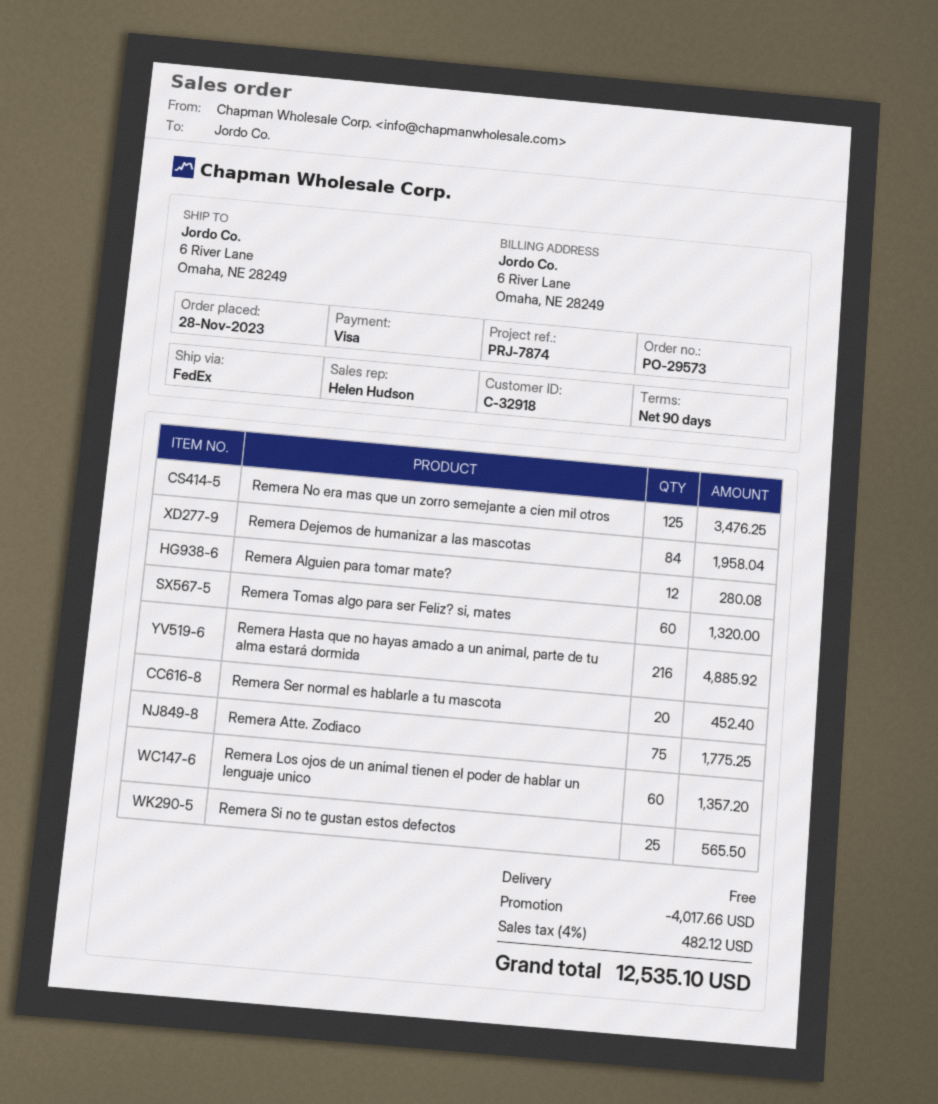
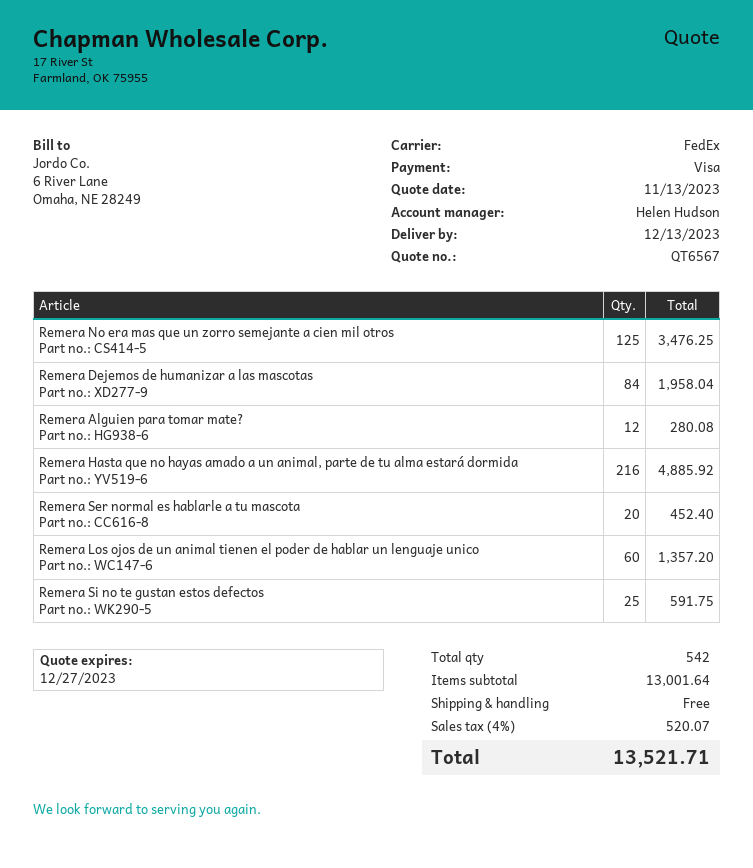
Remera Tomas algo para ser Feliz? si, mates: 60 for 1320.00 -> none
Remera Atte. Zodiaco: 75 for 1775.25 -> none
Remera Si no te gustan estos defectos: 25 for 565.50 -> 25 for 591.75
discount: 4017.66 -> none
tax: 4% = 482.12 -> 4% = 520.07
total: 12535.10 -> 13521.71

